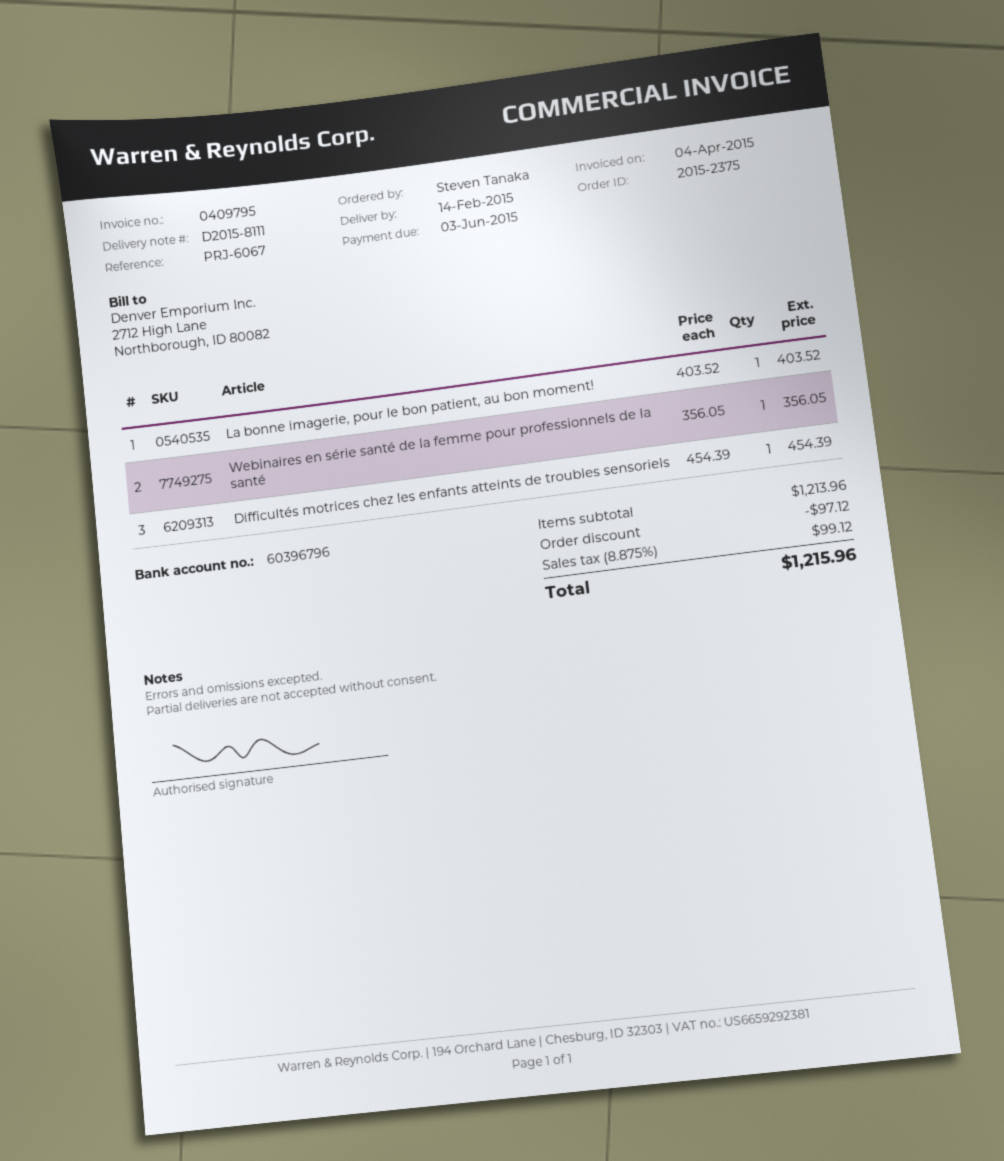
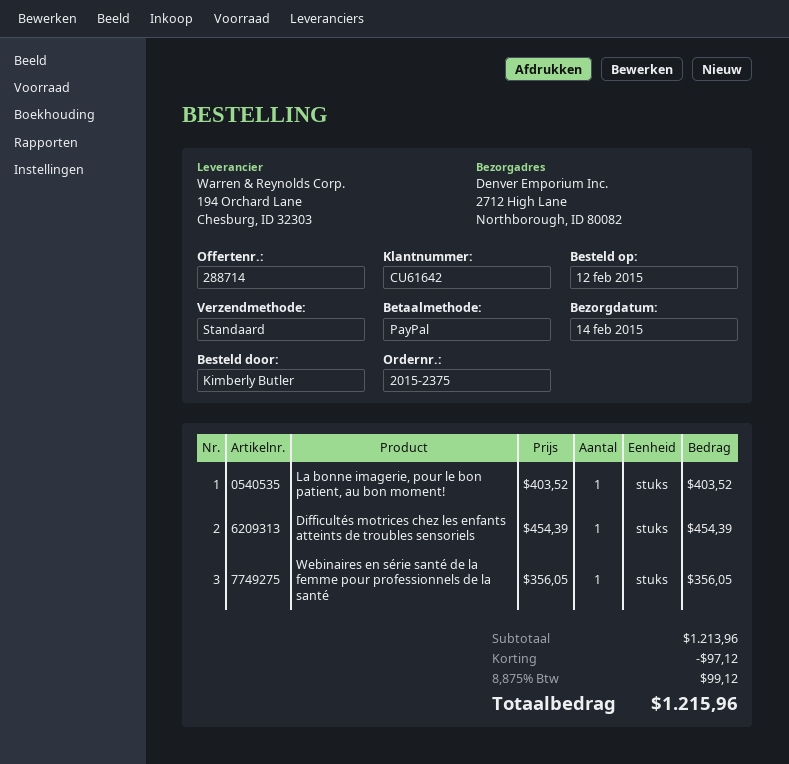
ordered by: Steven Tanaka -> Kimberly Butler

